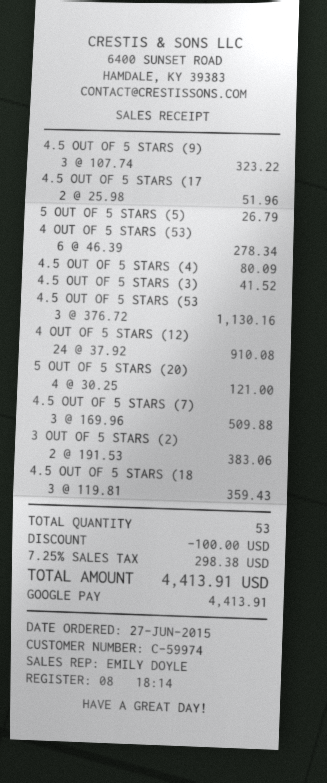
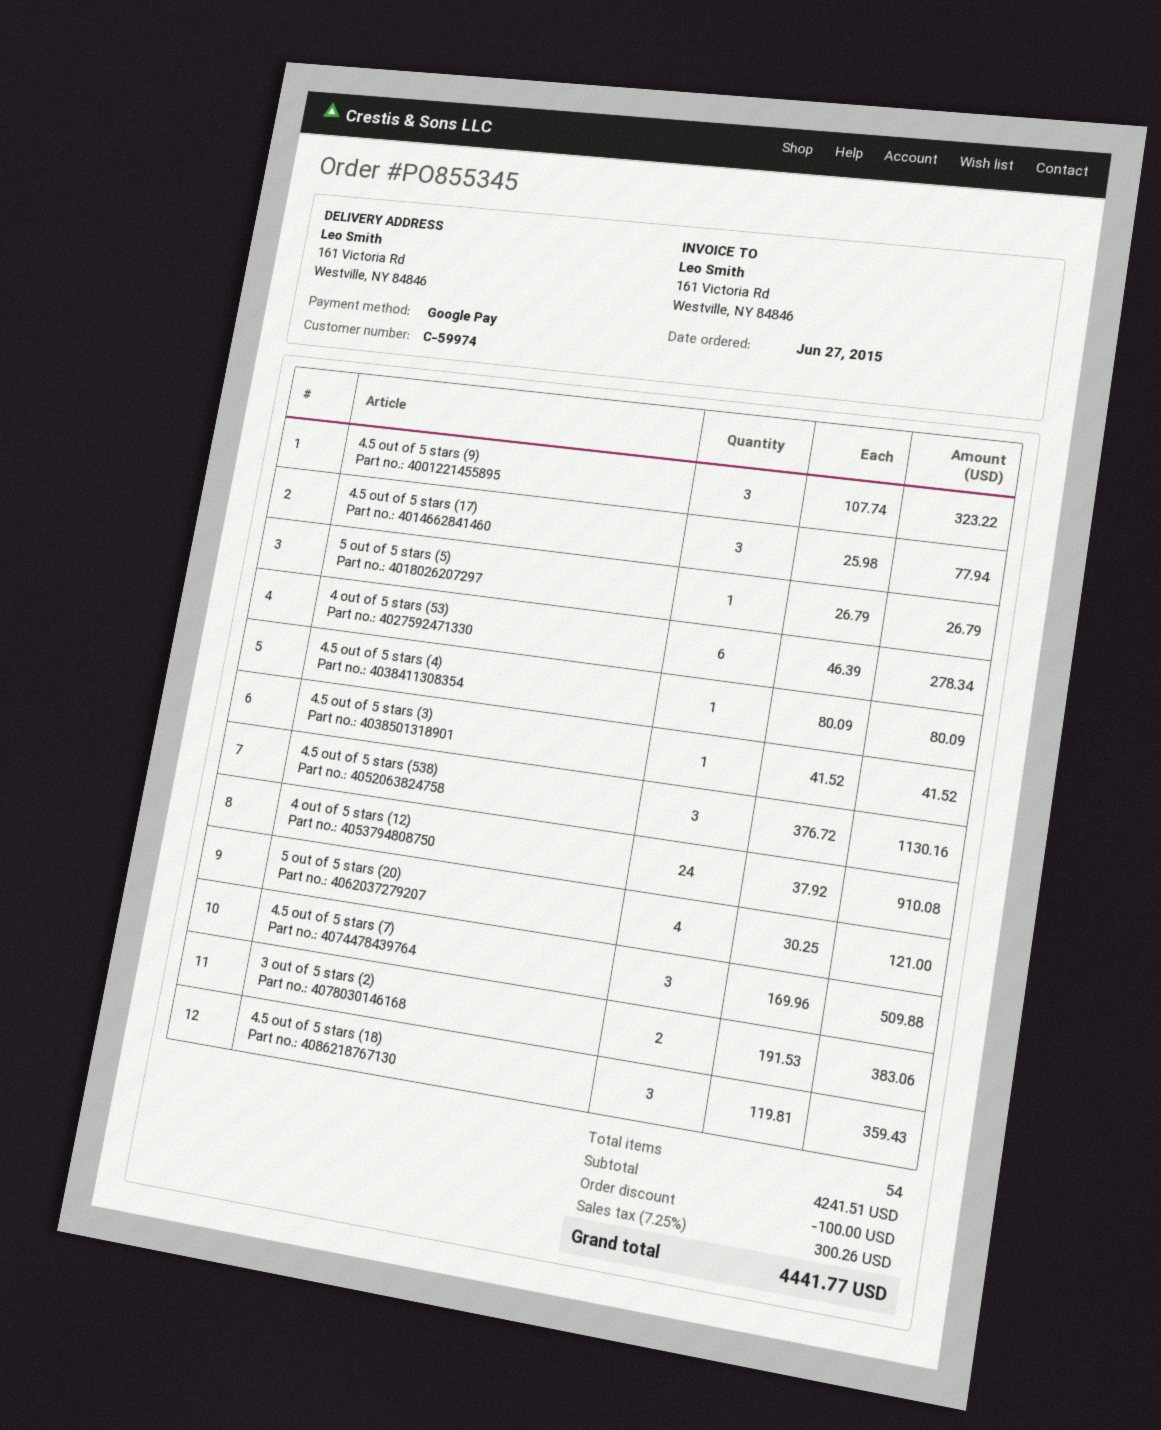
4.5 OUT OF 5 STARS (17: 2 x 25.98 = 51.96 -> 3 x 25.98 = 77.94
total quantity: 53 -> 54
tax: 7.25% = 298.38 -> 7.25% = 300.26
total: 4413.91 -> 4441.77

